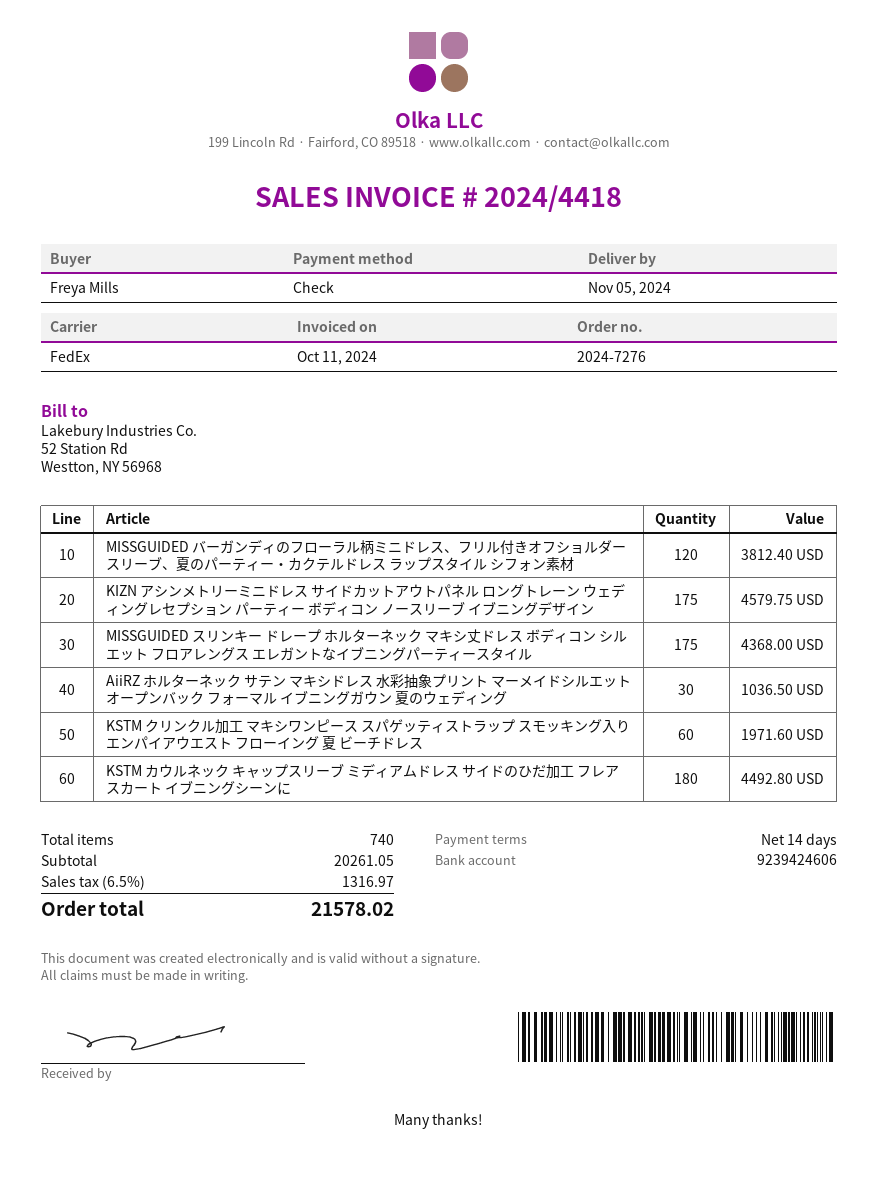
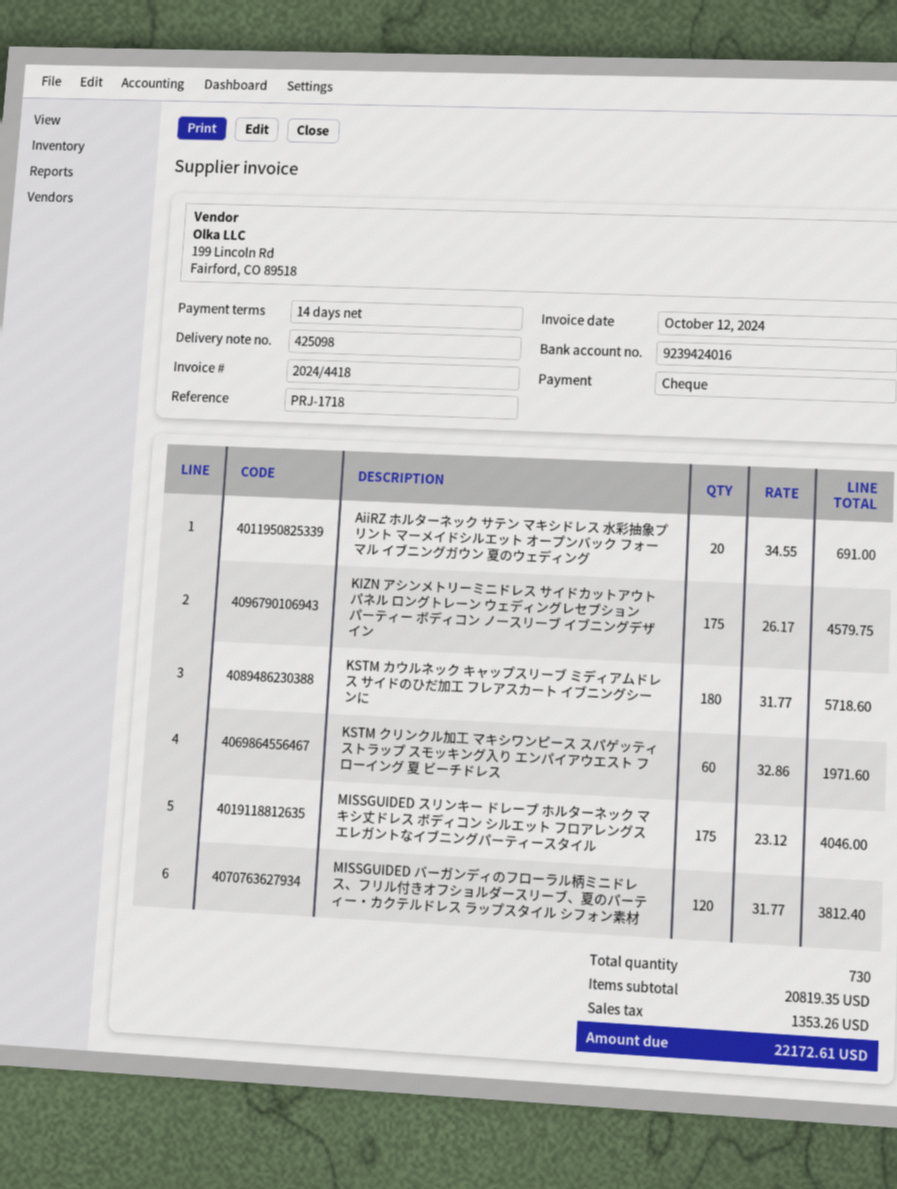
invoice date: 2024-10-11 -> 2024-10-12
bank account: 9239424606 -> 9239424016
MISSGUIDED スリンキー ドレープ ホルターネック マキシ丈ドレス ボディコン シルエット フロアレングス エレガントなイブニングパーティースタイル: 175 for 4368.00 -> 175 for 4046.00
AiiRZ ホルターネック サテン マキシドレス 水彩抽象プリント マーメイドシルエット オープンバック フォーマル イブニングガウン 夏のウェディング: 30 for 1036.50 -> 20 for 691.00
KSTM カウルネック キャップスリーブ ミディアムドレス サイドのひだ加工 フレアスカート イブニングシーンに: 180 for 4492.80 -> 180 for 5718.60
total quantity: 740 -> 730
subtotal: 20261.05 -> 20819.35
tax: 1316.97 -> 1353.26
total: 21578.02 -> 22172.61

